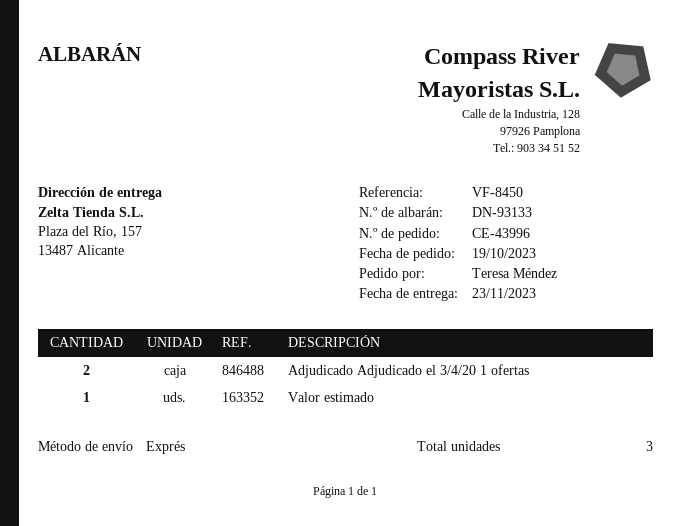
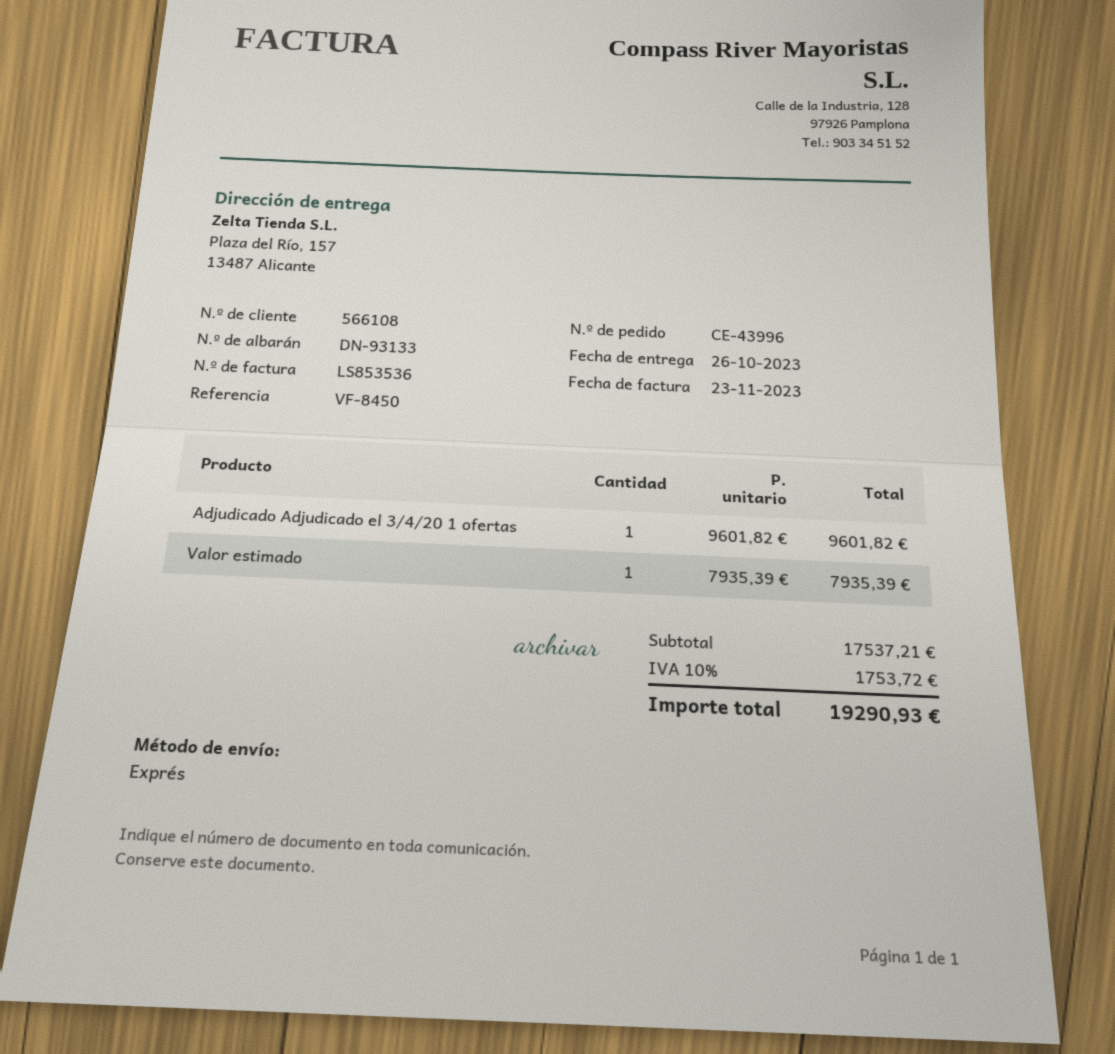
delivery date: 2023-11-23 -> 2023-10-26
Adjudicado Adjudicado el 3/4/20 1 ofertas: 2 -> 1

